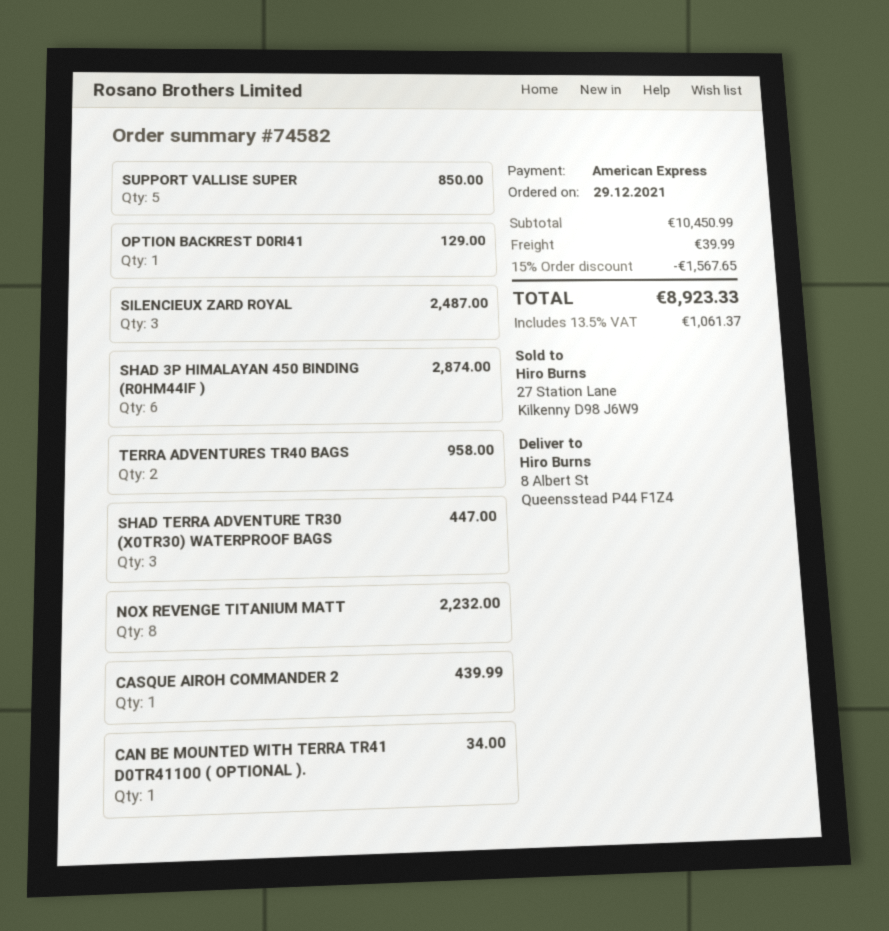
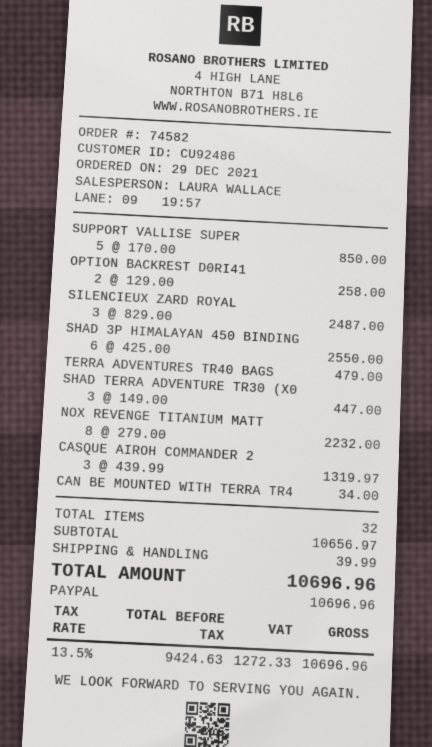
payment method: American Express -> PayPal
OPTION BACKREST D0RI41: 1 for 129.00 -> 2 for 258.00
SHAD 3P HIMALAYAN 450 BINDING (R0HM44IF ): 6 for 2874.00 -> 6 for 2550.00
TERRA ADVENTURES TR40 BAGS: 2 for 958.00 -> 1 for 479.00
CASQUE AIROH COMMANDER 2: 1 for 439.99 -> 3 for 1319.97
subtotal: 10450.99 -> 10656.97
discount: 15% = 1567.65 -> none
tax: 13.5% = 1061.37 -> 13.5% = 1272.33
total: 8923.33 -> 10696.96

